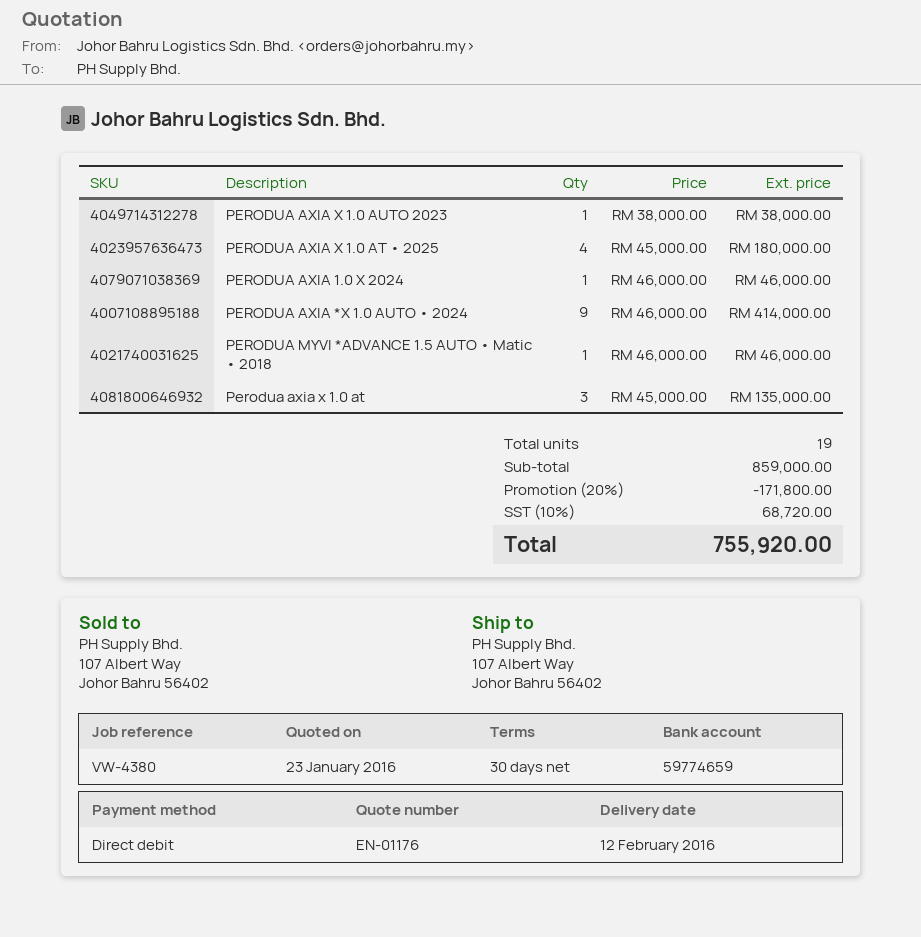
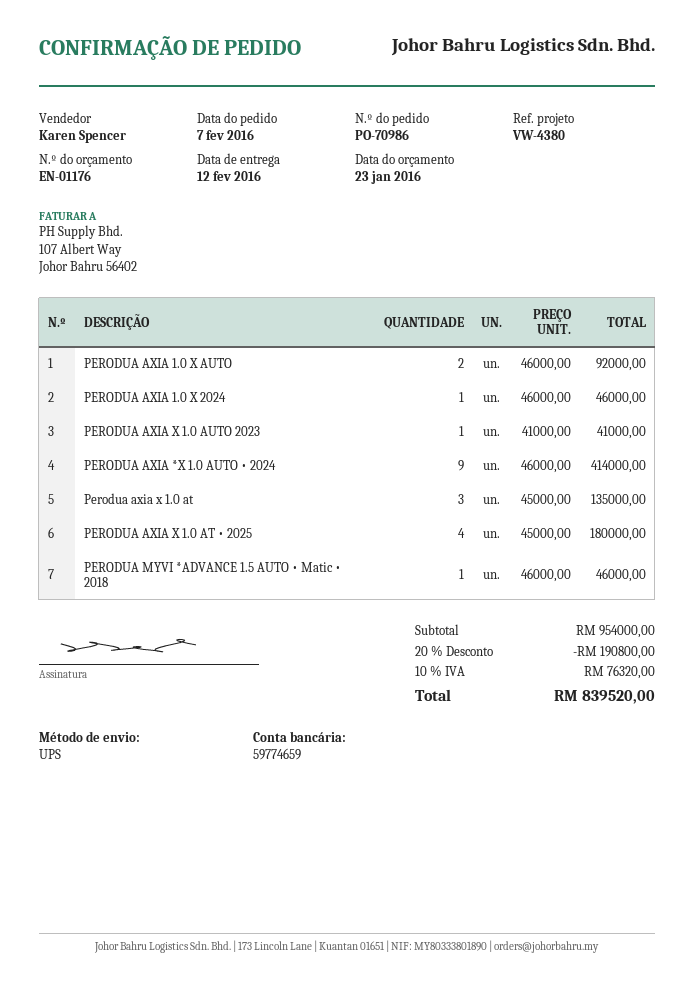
PERODUA AXIA X 1.0 AUTO 2023: 1 x 38000.00 = 38000.00 -> 1 x 41000.00 = 41000.00
PERODUA AXIA 1.0 X AUTO: none -> 2 x 46000.00 = 92000.00
subtotal: 859000.00 -> 954000.00
discount: 20% = 171800.00 -> 20% = 190800.00
tax: 10% = 68720.00 -> 10% = 76320.00
total: 755920.00 -> 839520.00

